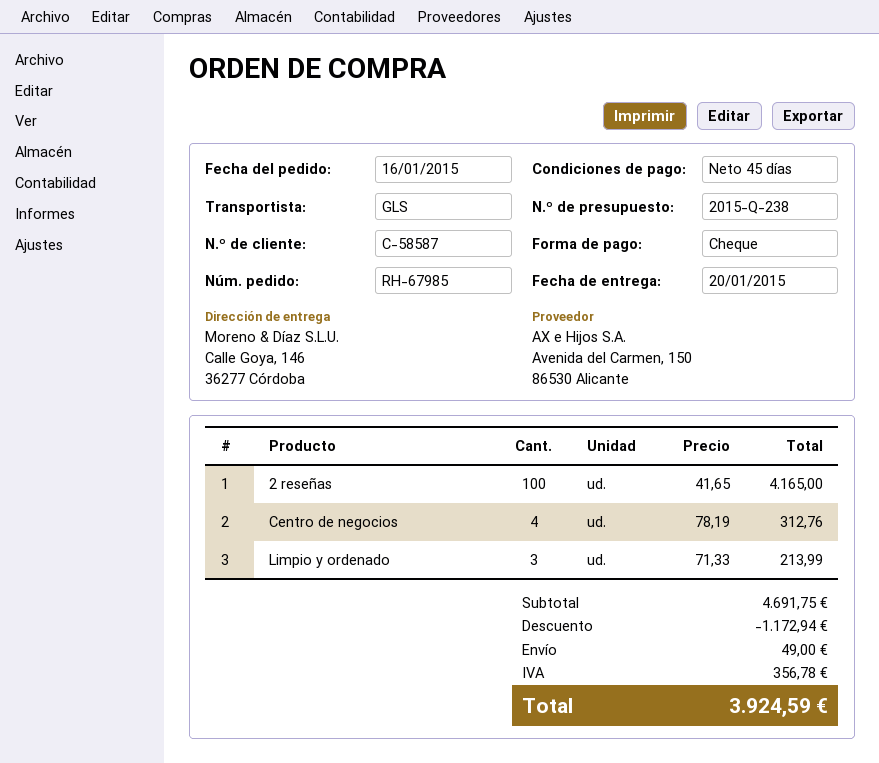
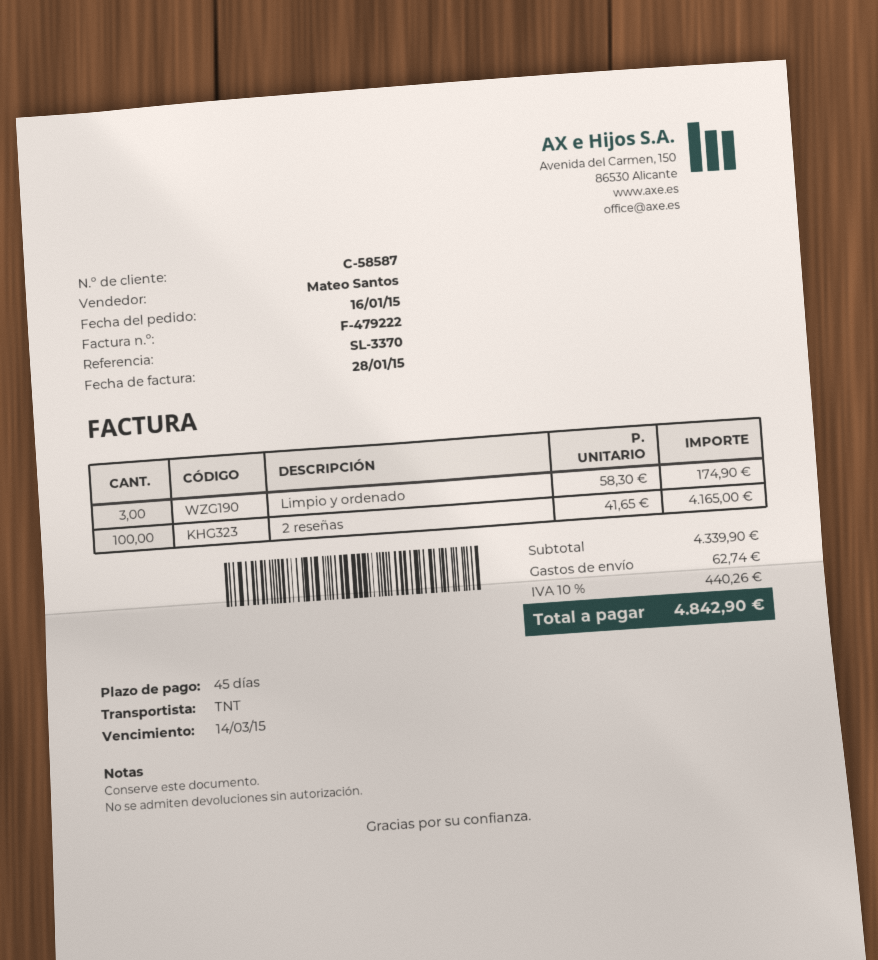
shipping method: GLS -> TNT
Centro de negocios: 4 x 78.19 = 312.76 -> none
Limpio y ordenado: 3 x 71.33 = 213.99 -> 3 x 58.30 = 174.90
subtotal: 4691.75 -> 4339.90
discount: 1172.94 -> none
shipping: 49.00 -> 62.74
tax: 356.78 -> 440.26
total: 3924.59 -> 4842.90

